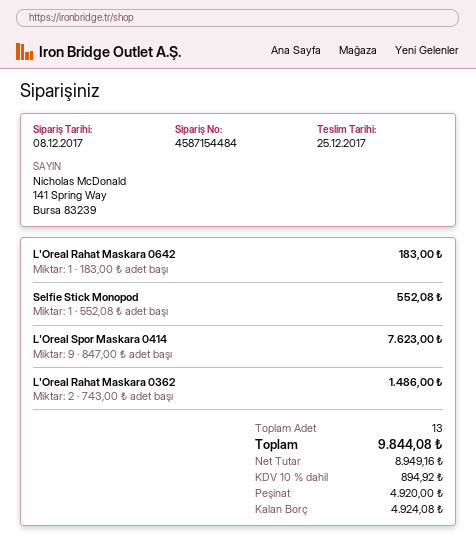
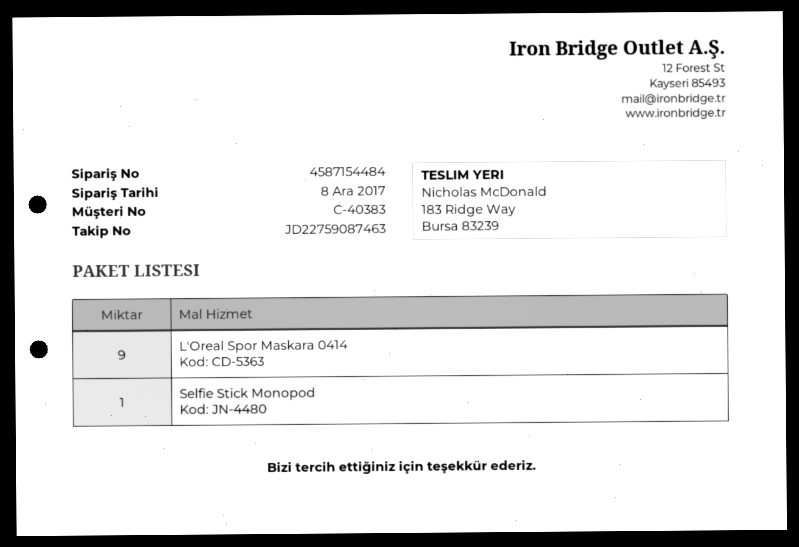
L'Oreal Rahat Maskara 0642: 1 -> none
L'Oreal Rahat Maskara 0362: 2 -> none

